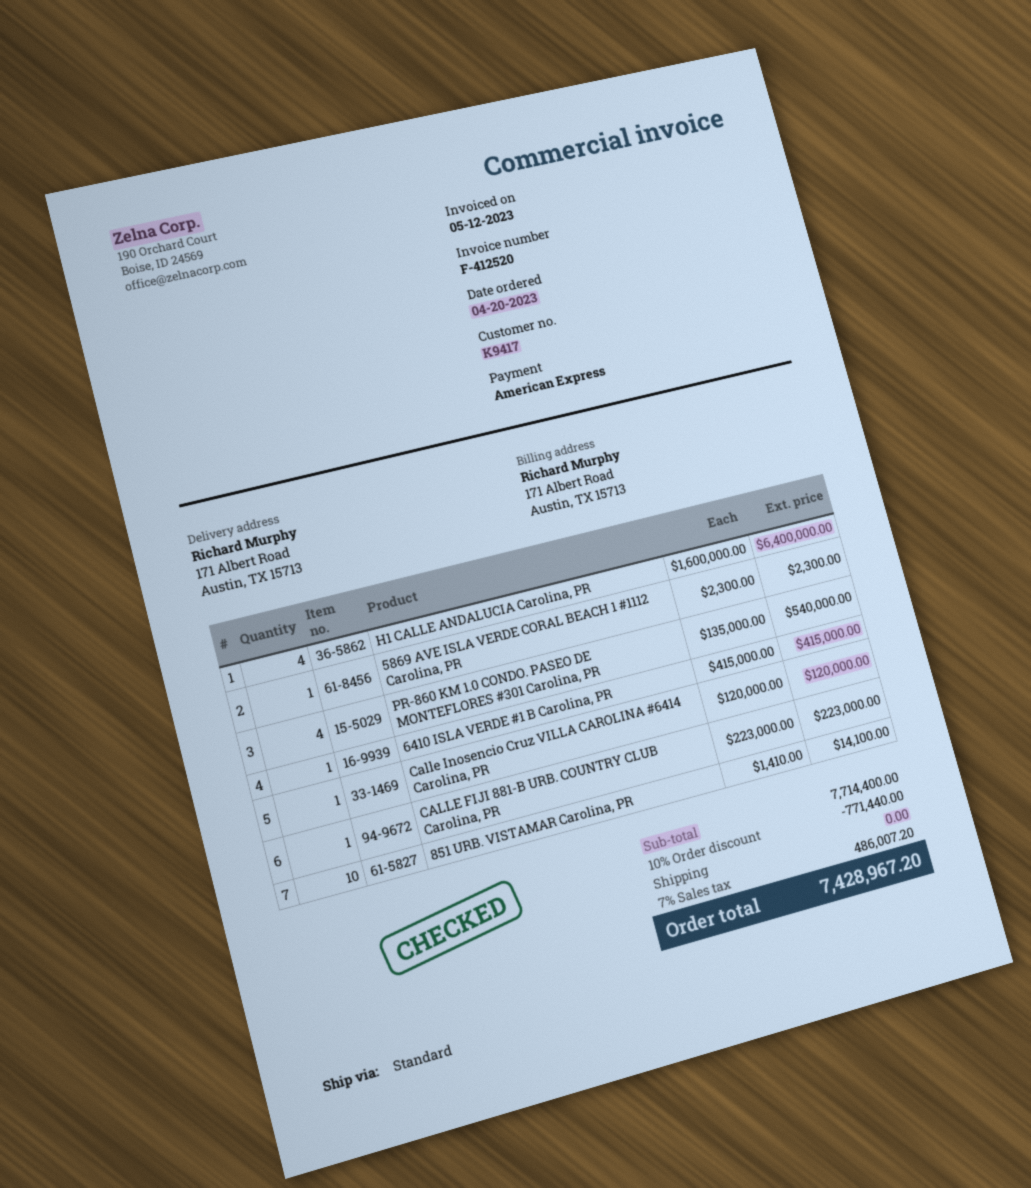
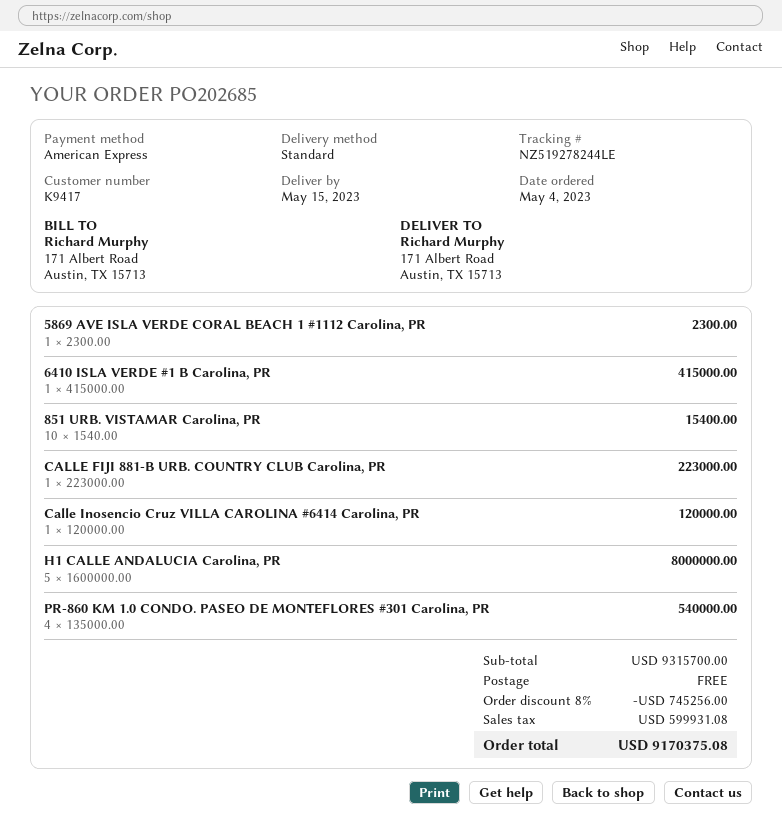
order date: 2023-04-20 -> 2023-05-04
H1 CALLE ANDALUCIA Carolina, PR: 4 x 1600000.00 = 6400000.00 -> 5 x 1600000.00 = 8000000.00
851 URB. VISTAMAR Carolina, PR: 10 x 1410.00 = 14100.00 -> 10 x 1540.00 = 15400.00
subtotal: 7714400.00 -> 9315700.00
discount: 10% = 771440.00 -> 8% = 745256.00
tax: 486007.20 -> 599931.08
total: 7428967.20 -> 9170375.08

